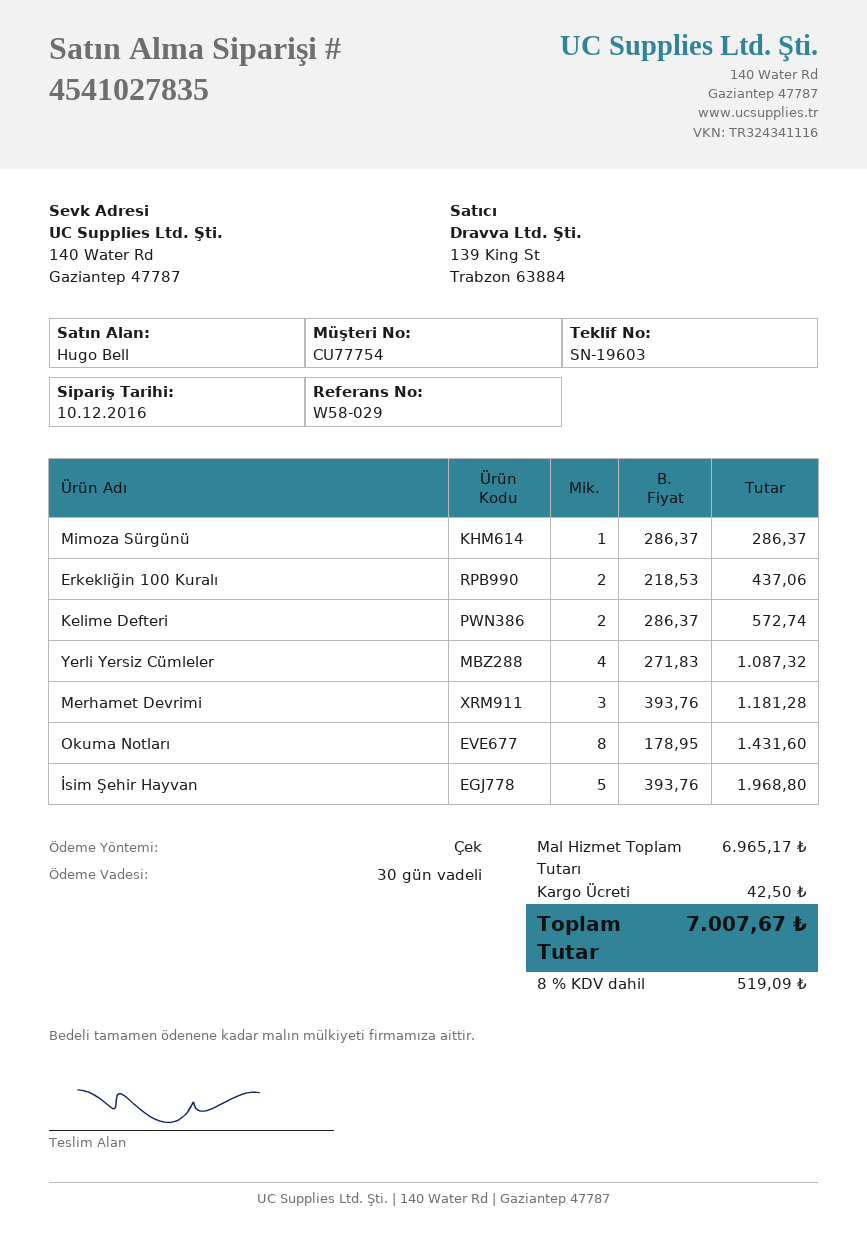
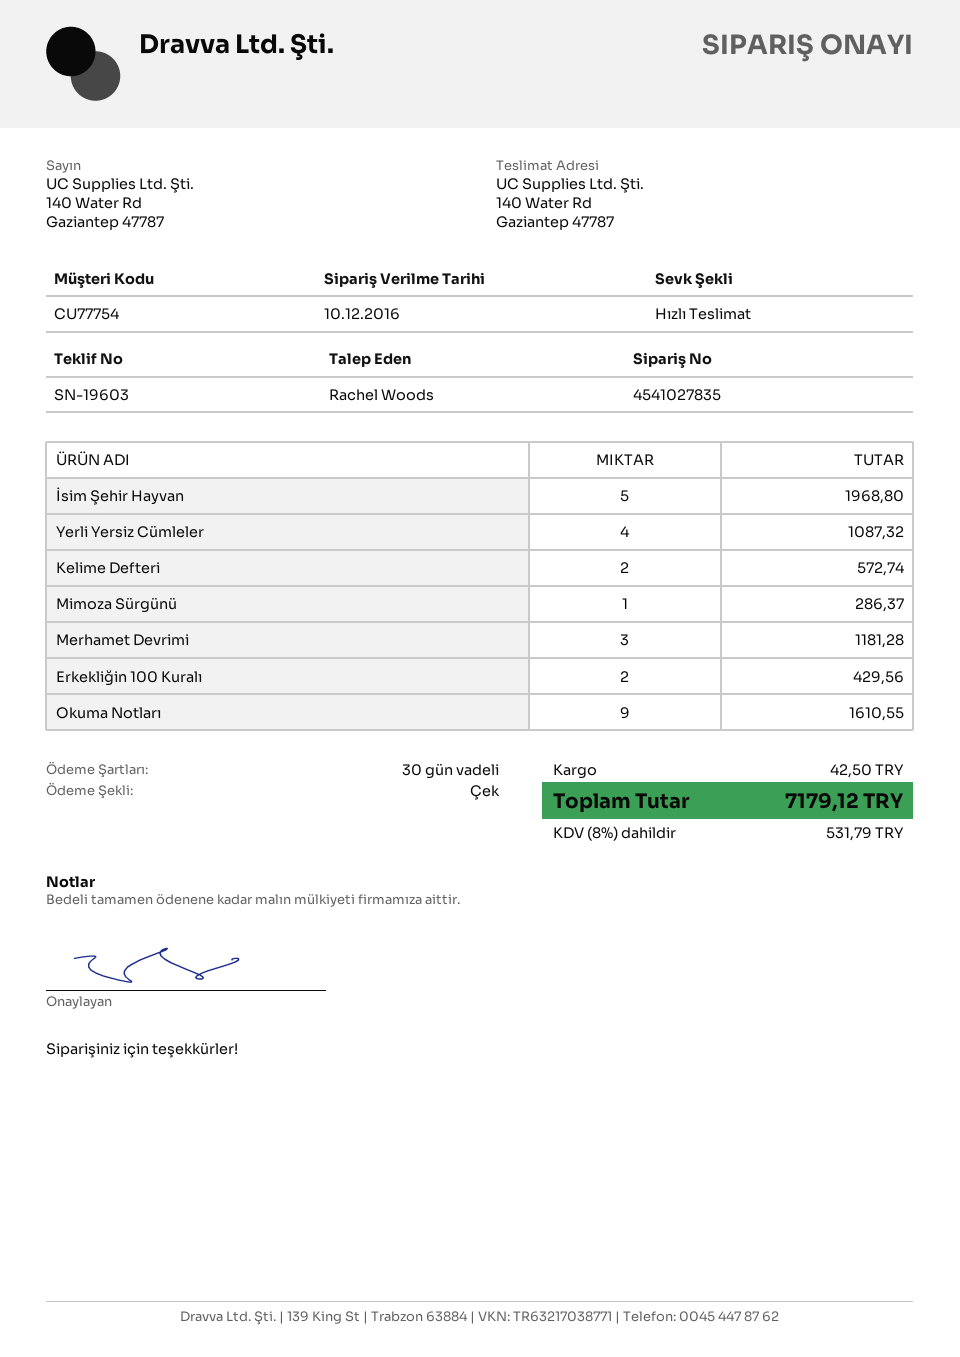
ordered by: Hugo Bell -> Rachel Woods
Erkekliğin 100 Kuralı: 2 for 437.06 -> 2 for 429.56
Okuma Notları: 8 for 1431.60 -> 9 for 1610.55
tax: 8% = 519.09 -> 8% = 531.79
total: 7007.67 -> 7179.12

